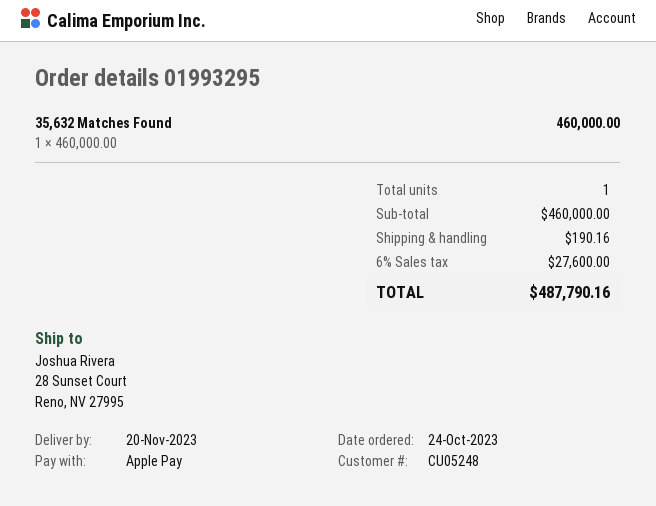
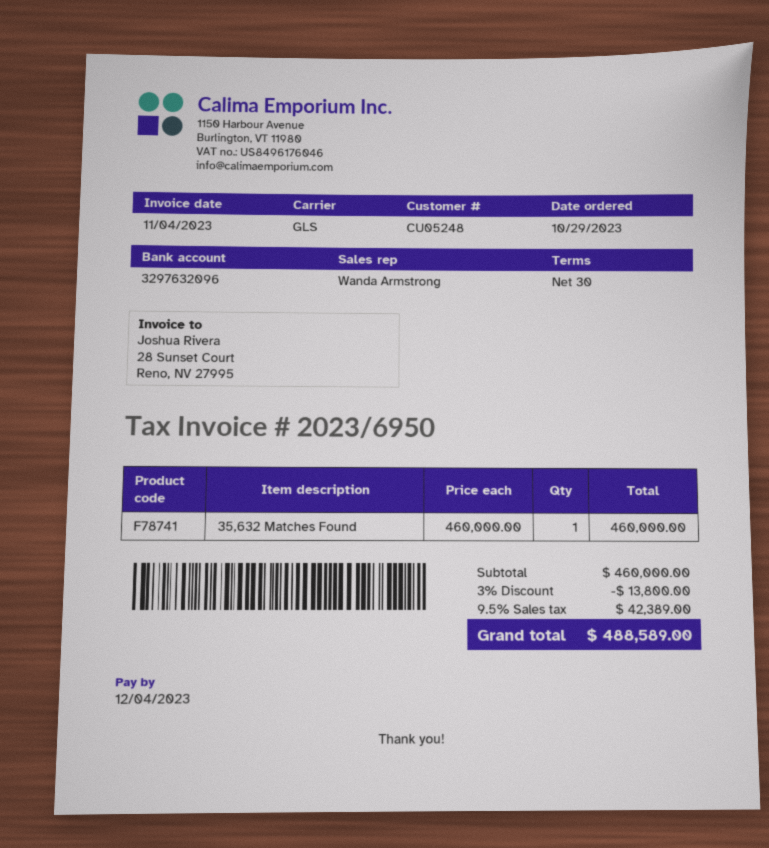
order date: 2023-10-24 -> 2023-10-29
discount: none -> 3% = 13800.00
shipping: 190.16 -> none
tax: 6% = 27600.00 -> 9.5% = 42389.00
total: 487790.16 -> 488589.00

